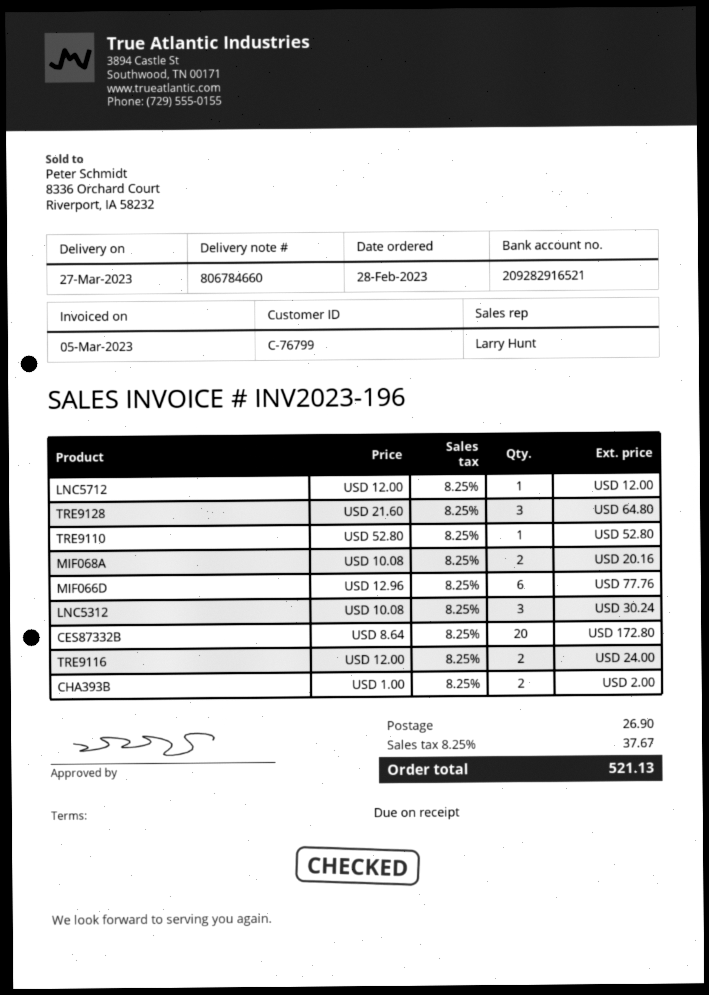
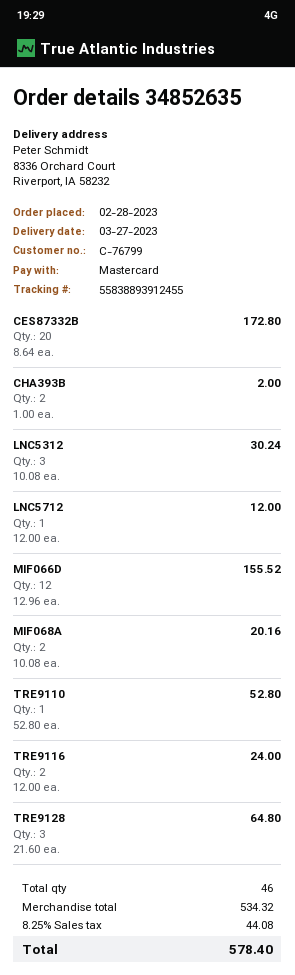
MIF066D: 6 x 12.96 = 77.76 -> 12 x 12.96 = 155.52
shipping: 26.90 -> none
tax: 8.25% = 37.67 -> 8.25% = 44.08
total: 521.13 -> 578.40

